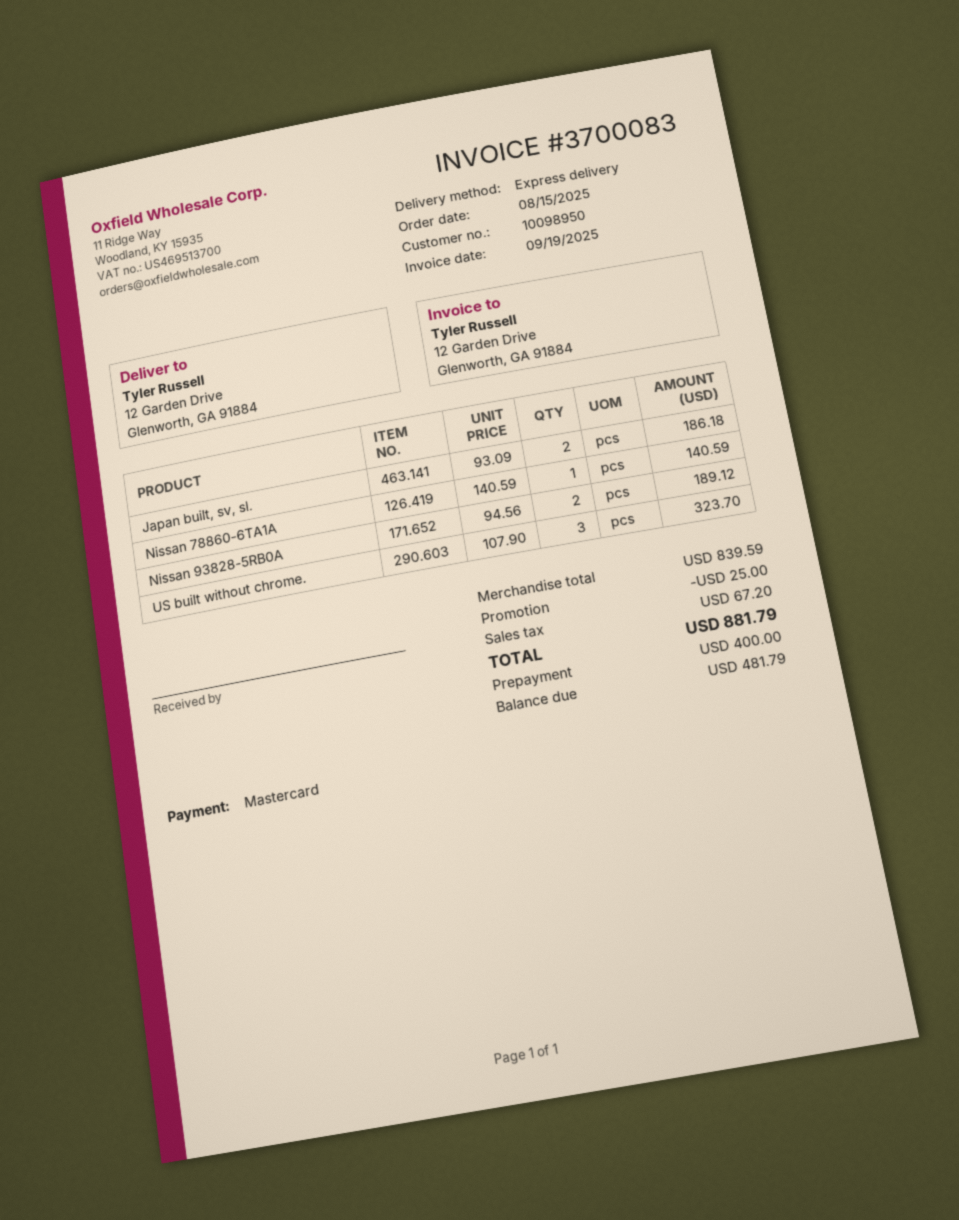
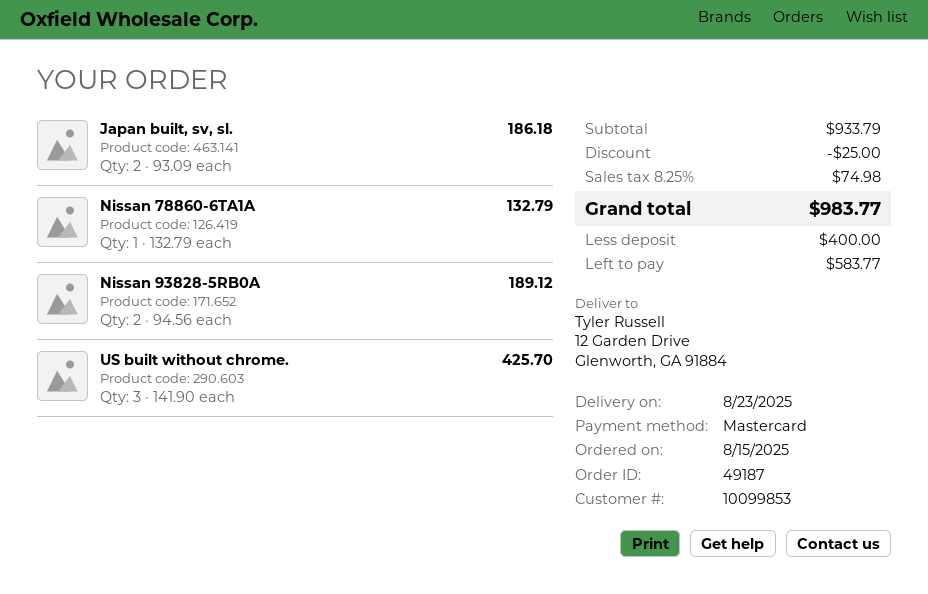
customer number: 10098950 -> 10099853
Nissan 78860-6TA1A: 1 x 140.59 = 140.59 -> 1 x 132.79 = 132.79
US built without chrome.: 3 x 107.90 = 323.70 -> 3 x 141.90 = 425.70
subtotal: 839.59 -> 933.79
tax: 67.20 -> 74.98
total: 881.79 -> 983.77
balance: 481.79 -> 583.77

